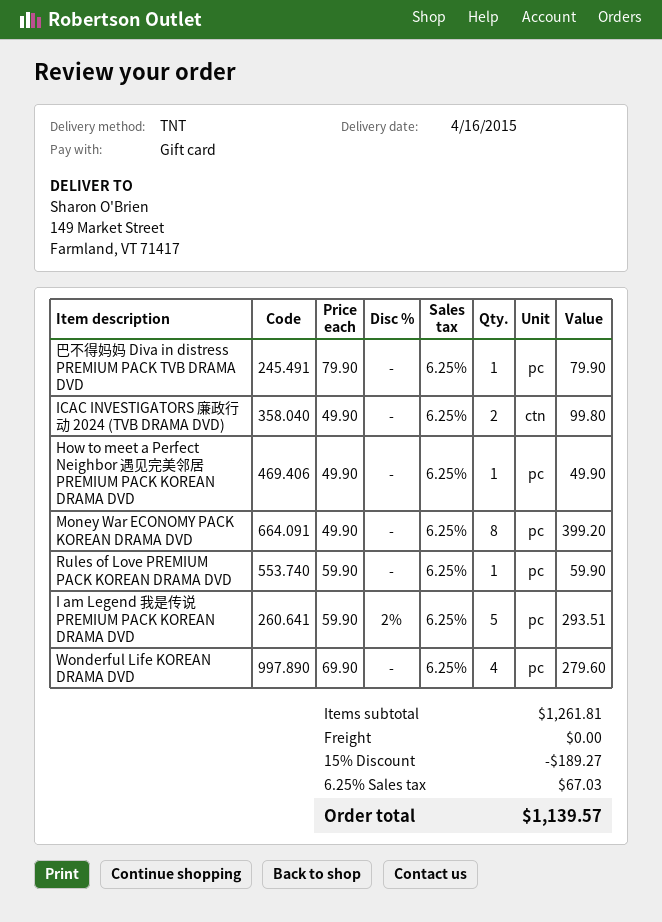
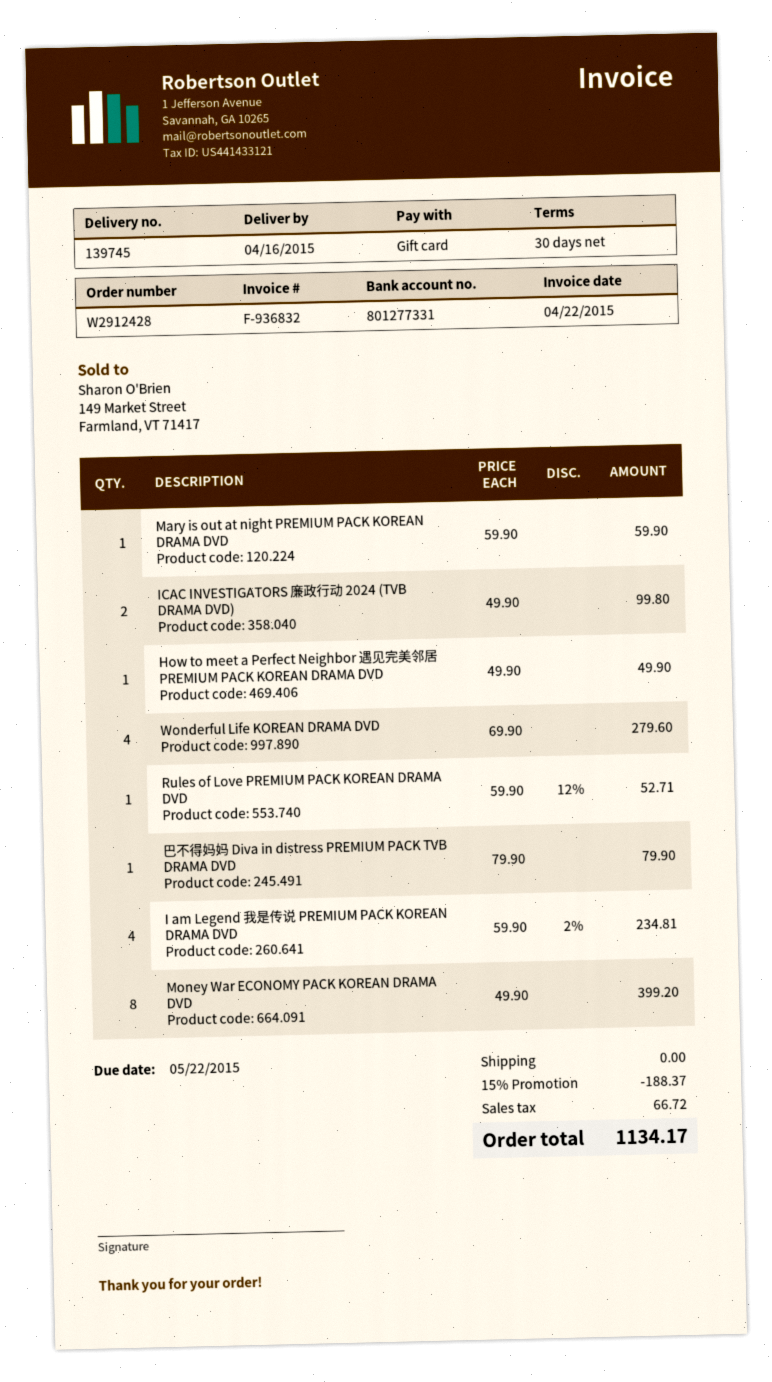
Rules of Love PREMIUM PACK KOREAN DRAMA DVD: 1 x 59.90 = 59.90 -> 1 x 59.90 - 12% = 52.71
I am Legend 我是传说 PREMIUM PACK KOREAN DRAMA DVD: 5 x 59.90 - 2% = 293.51 -> 4 x 59.90 - 2% = 234.81
Mary is out at night PREMIUM PACK KOREAN DRAMA DVD: none -> 1 x 59.90 = 59.90
discount: 15% = 189.27 -> 15% = 188.37
tax: 67.03 -> 66.72
total: 1139.57 -> 1134.17

